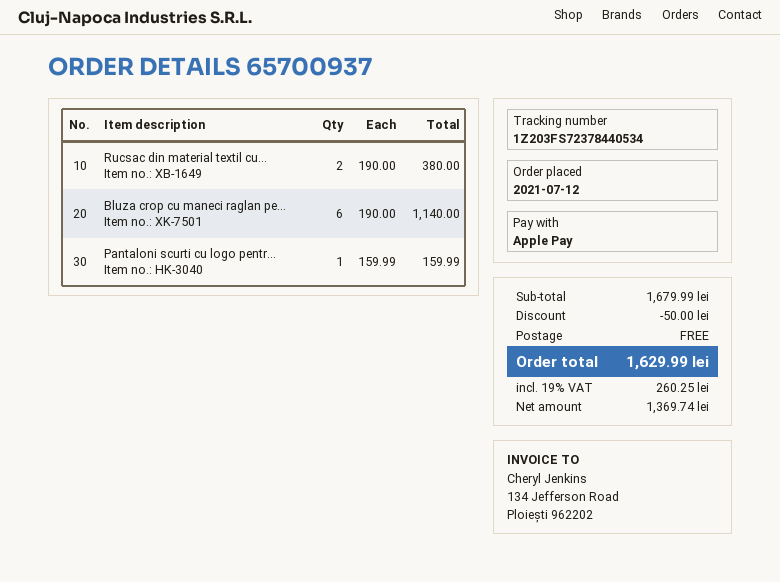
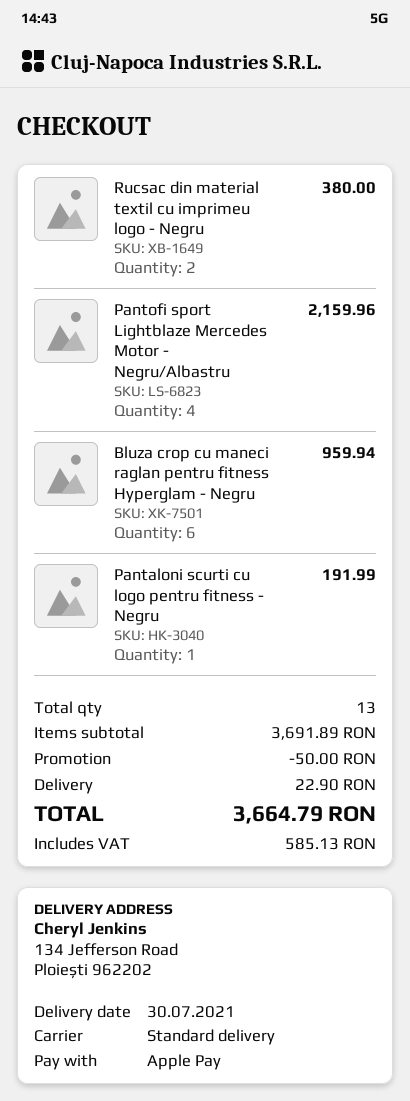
Bluza crop cu maneci raglan pe...: 6 for 1140.00 -> 6 for 959.94
Pantaloni scurti cu logo pentr...: 1 for 159.99 -> 1 for 191.99
Pantofi sport Lightblaze Mercedes Motor - Negru/Albastru: none -> 4 for 2159.96
subtotal: 1679.99 -> 3691.89
shipping: 0.00 -> 22.90
tax: 260.25 -> 585.13
total: 1629.99 -> 3664.79

